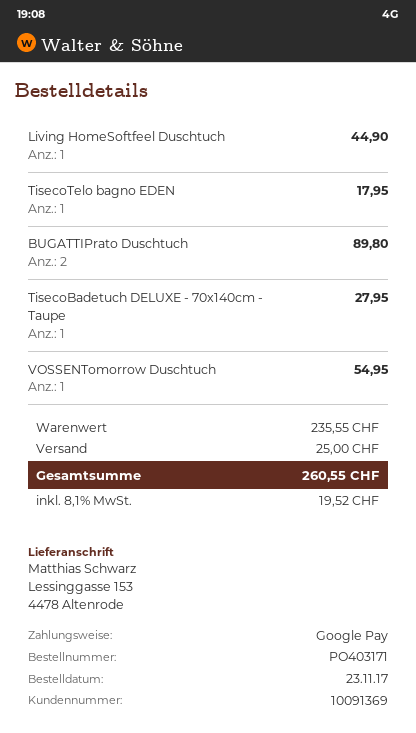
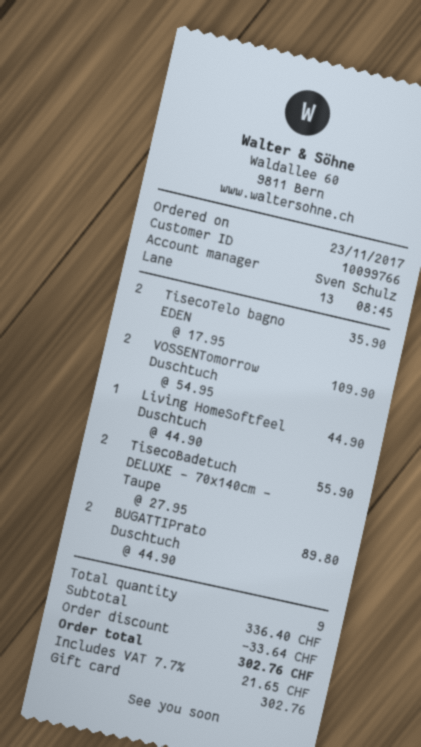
customer number: 10091369 -> 10099766
payment method: Google Pay -> gift card
TisecoTelo bagno EDEN: 1 for 17.95 -> 2 for 35.90
TisecoBadetuch DELUXE - 70x140cm - Taupe: 1 for 27.95 -> 2 for 55.90
VOSSENTomorrow Duschtuch: 1 for 54.95 -> 2 for 109.90
subtotal: 235.55 -> 336.40
discount: none -> 33.64
shipping: 25.00 -> none
tax: 8.1% = 19.52 -> 7.7% = 21.65
total: 260.55 -> 302.76

